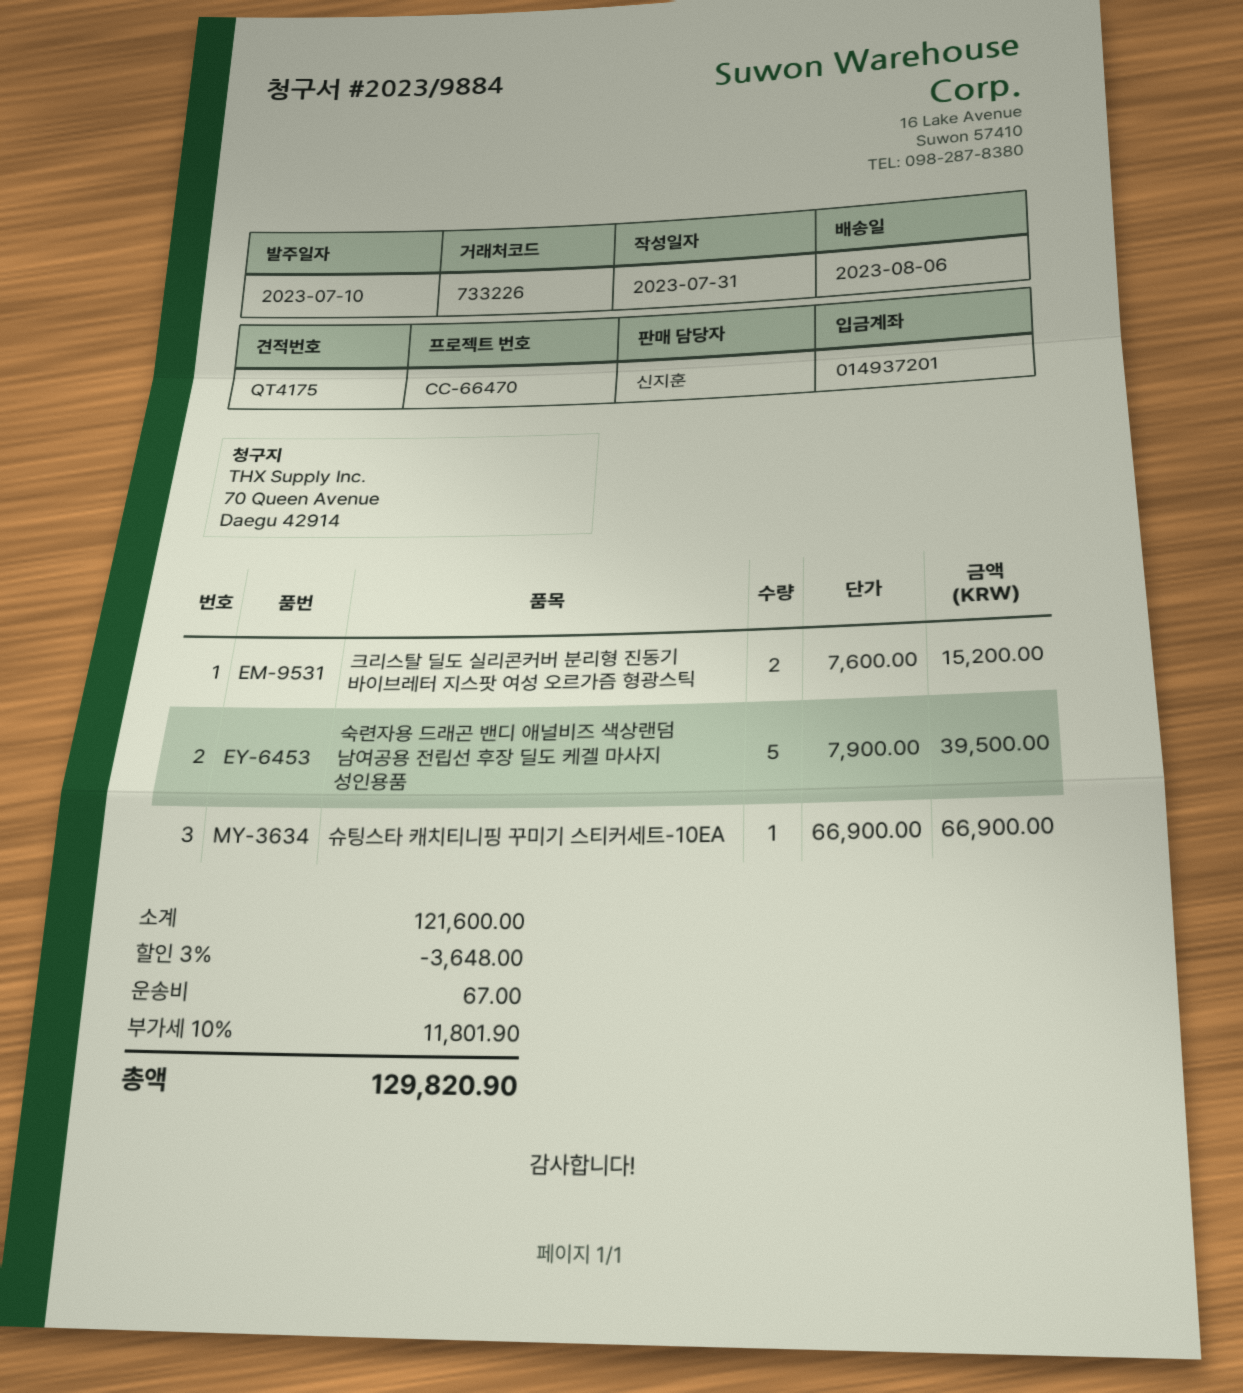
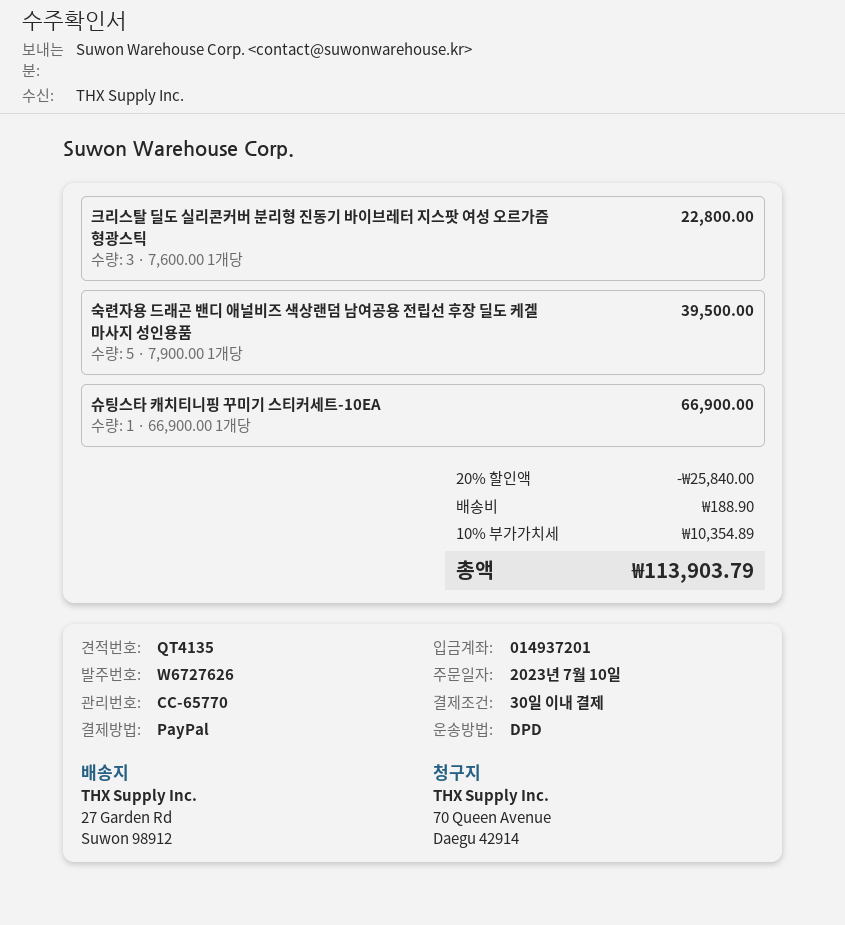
quote number: QT4175 -> QT4135
reference: CC-66470 -> CC-65770
크리스탈 딜도 실리콘커버 분리형 진동기 바이브레터 지스팟 여성 오르가즘 형광스틱: 2 x 7600.00 = 15200.00 -> 3 x 7600.00 = 22800.00
discount: 3% = 3648.00 -> 20% = 25840.00
shipping: 67.00 -> 188.90
tax: 10% = 11801.90 -> 10% = 10354.89
total: 129820.90 -> 113903.79

